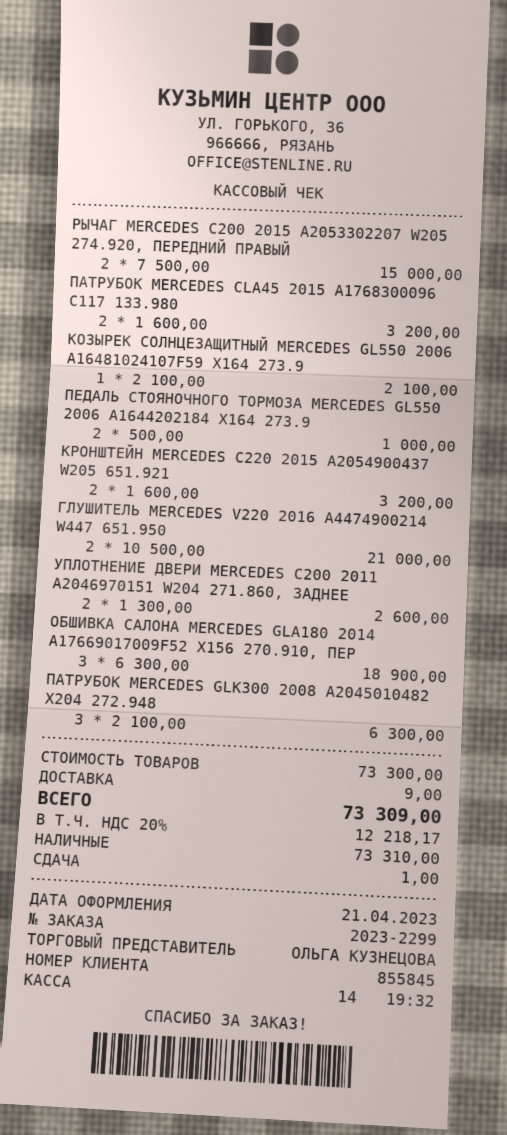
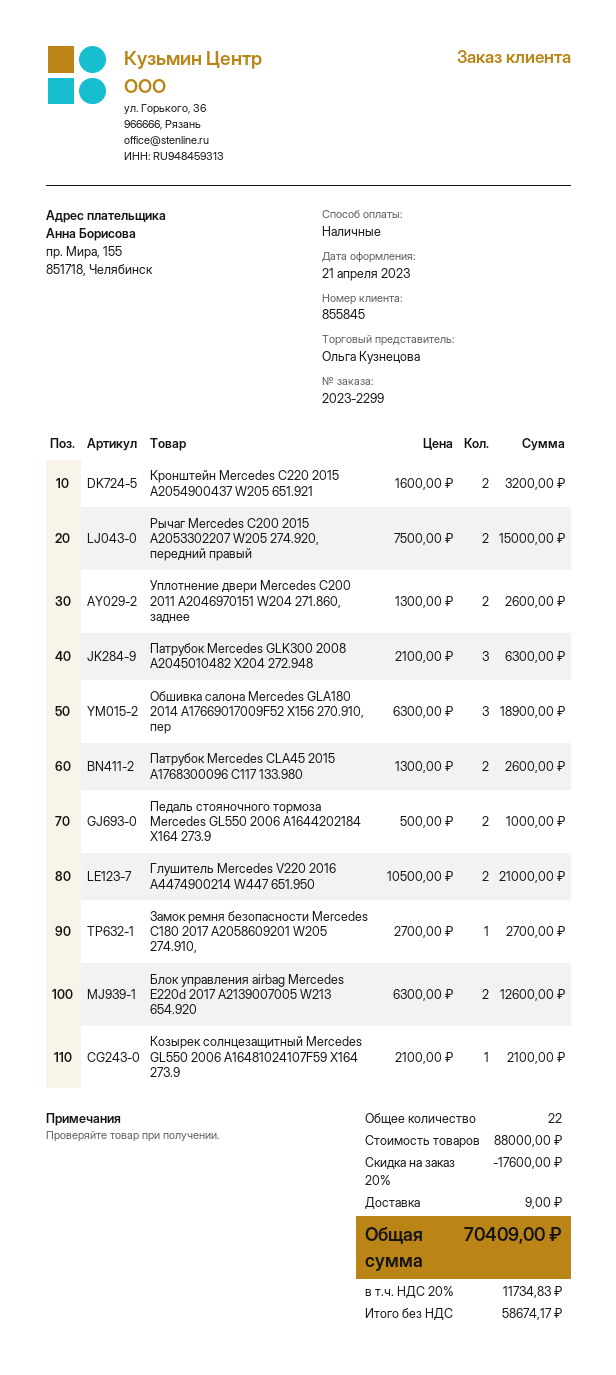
ПАТРУБОК MERCEDES CLA45 2015 A1768300096 C117 133.980: 2 x 1600.00 = 3200.00 -> 2 x 1300.00 = 2600.00
Замок ремня безопасности Mercedes C180 2017 A2058609201 W205 274.910,: none -> 1 x 2700.00 = 2700.00
Блок управления airbag Mercedes E220d 2017 A2139007005 W213 654.920: none -> 2 x 6300.00 = 12600.00
subtotal: 73300.00 -> 88000.00
discount: none -> 20% = 17600.00
tax: 20% = 12218.17 -> 20% = 11734.83
total: 73309.00 -> 70409.00

